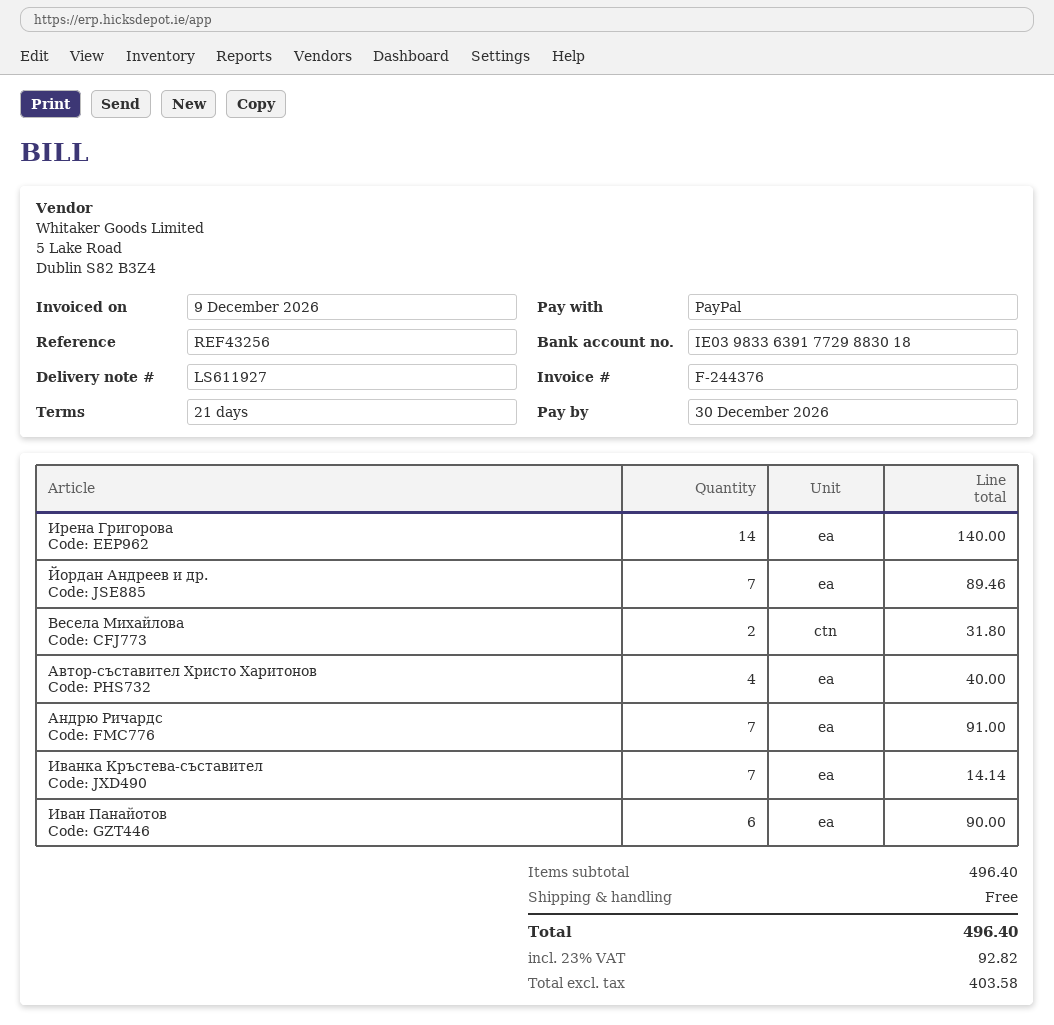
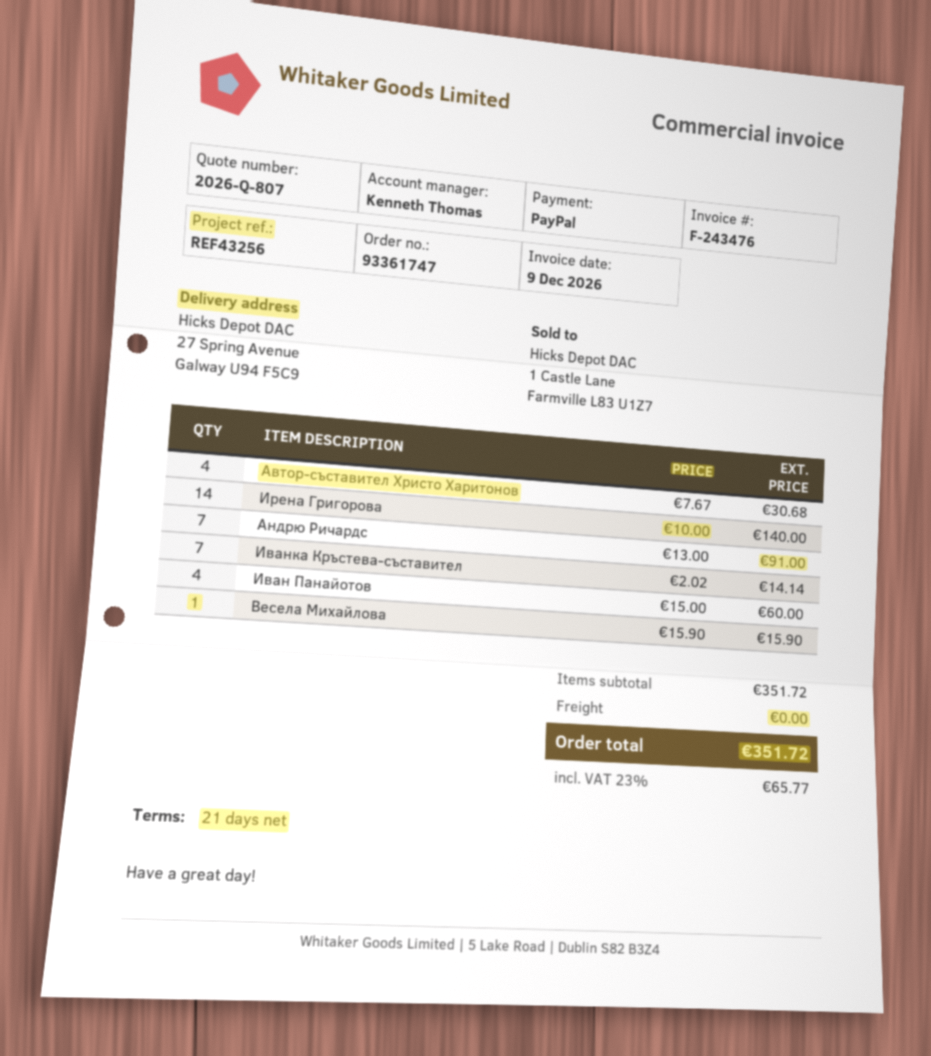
invoice number: F-244376 -> F-243476
Йордан Андреев и др.: 7 for 89.46 -> none
Весела Михайлова: 2 for 31.80 -> 1 for 15.90
Автор-съставител Христо Харитонов: 4 for 40.00 -> 4 for 30.68
Иван Панайотов: 6 for 90.00 -> 4 for 60.00
subtotal: 496.40 -> 351.72
tax: 23% = 92.82 -> 23% = 65.77
total: 496.40 -> 351.72

